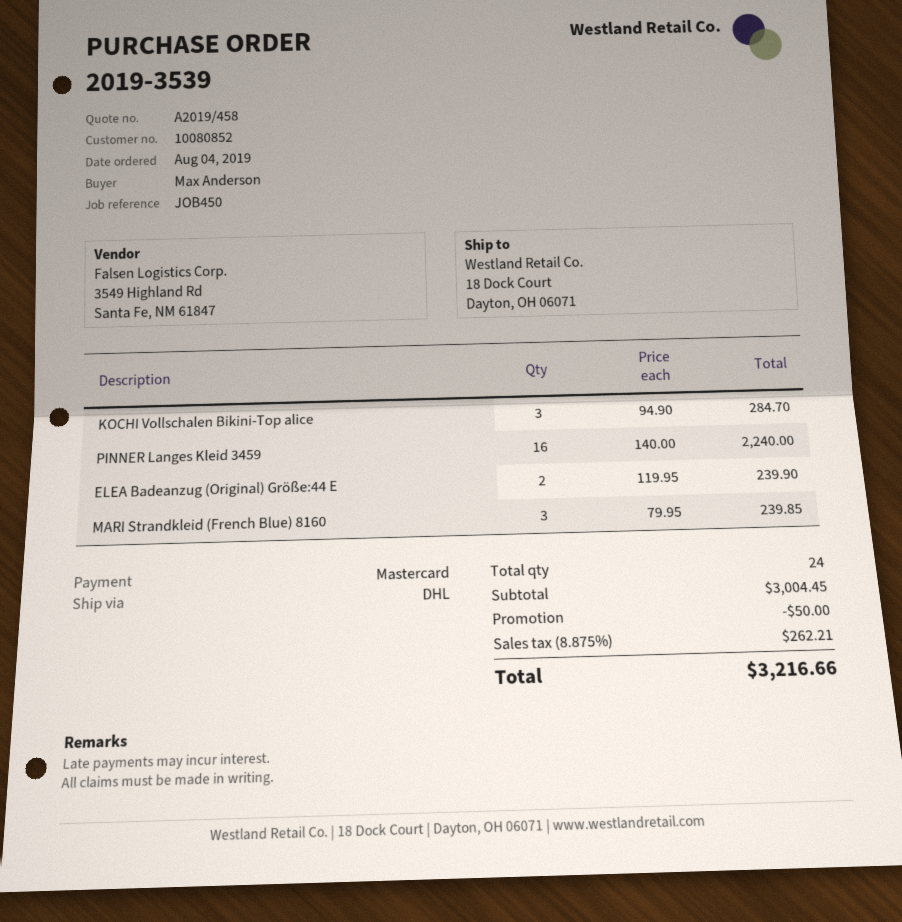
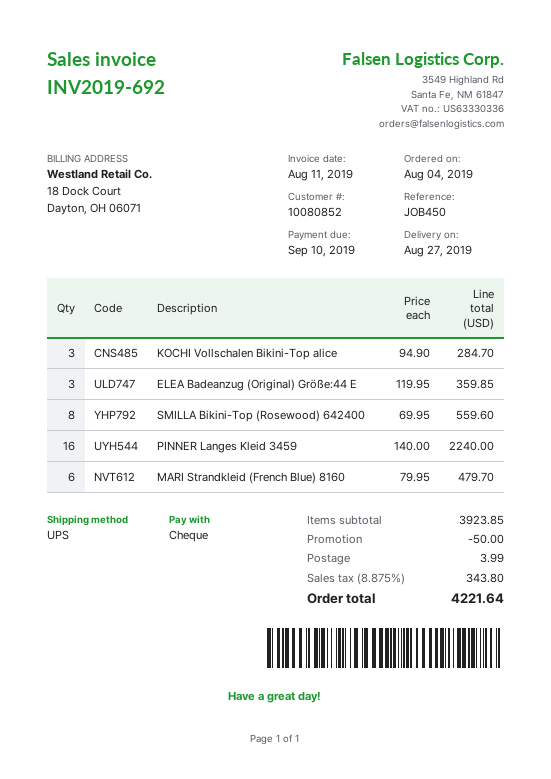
payment method: Mastercard -> cheque
shipping method: DHL -> UPS
ELEA Badeanzug (Original) Größe:44 E: 2 x 119.95 = 239.90 -> 3 x 119.95 = 359.85
MARI Strandkleid (French Blue) 8160: 3 x 79.95 = 239.85 -> 6 x 79.95 = 479.70
SMILLA Bikini-Top (Rosewood) 642400: none -> 8 x 69.95 = 559.60
subtotal: 3004.45 -> 3923.85
shipping: none -> 3.99
tax: 8.875% = 262.21 -> 8.875% = 343.80
total: 3216.66 -> 4221.64

